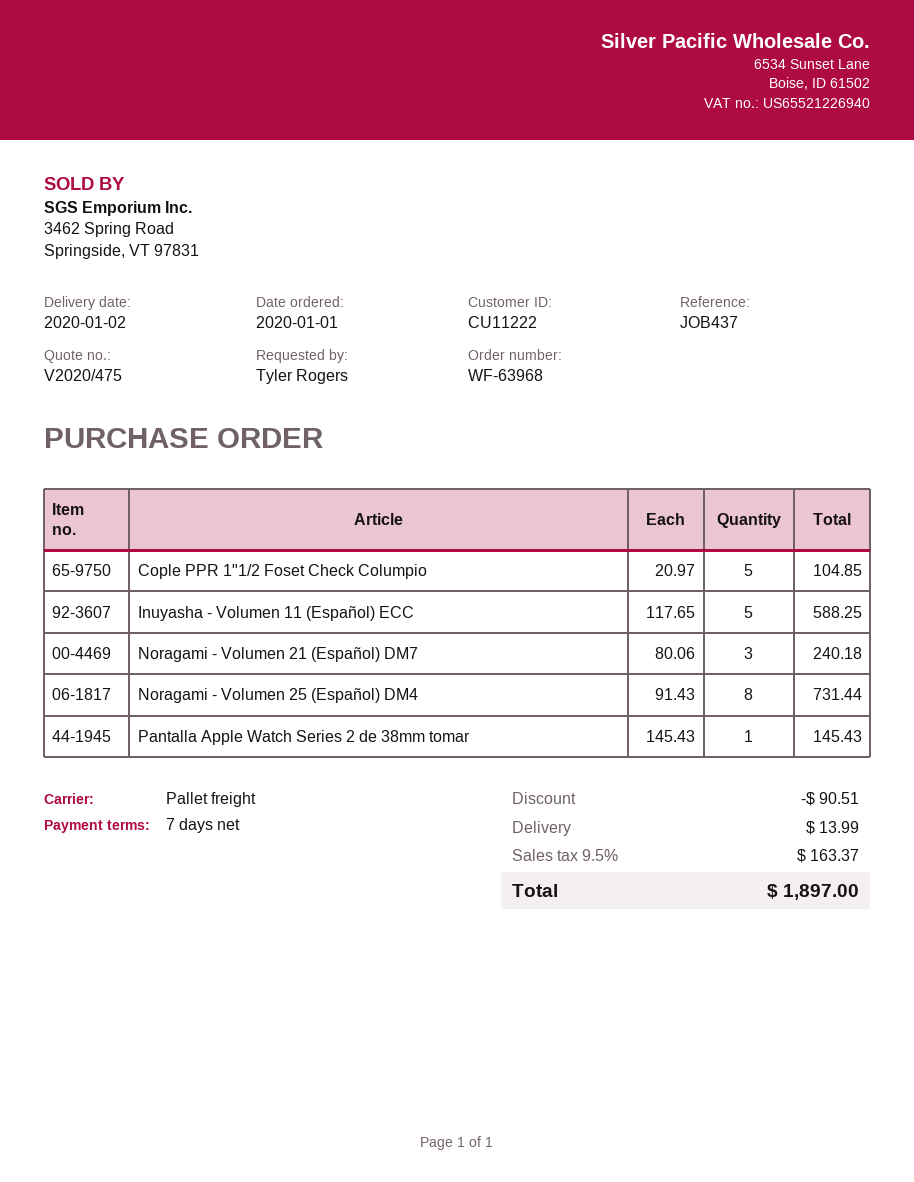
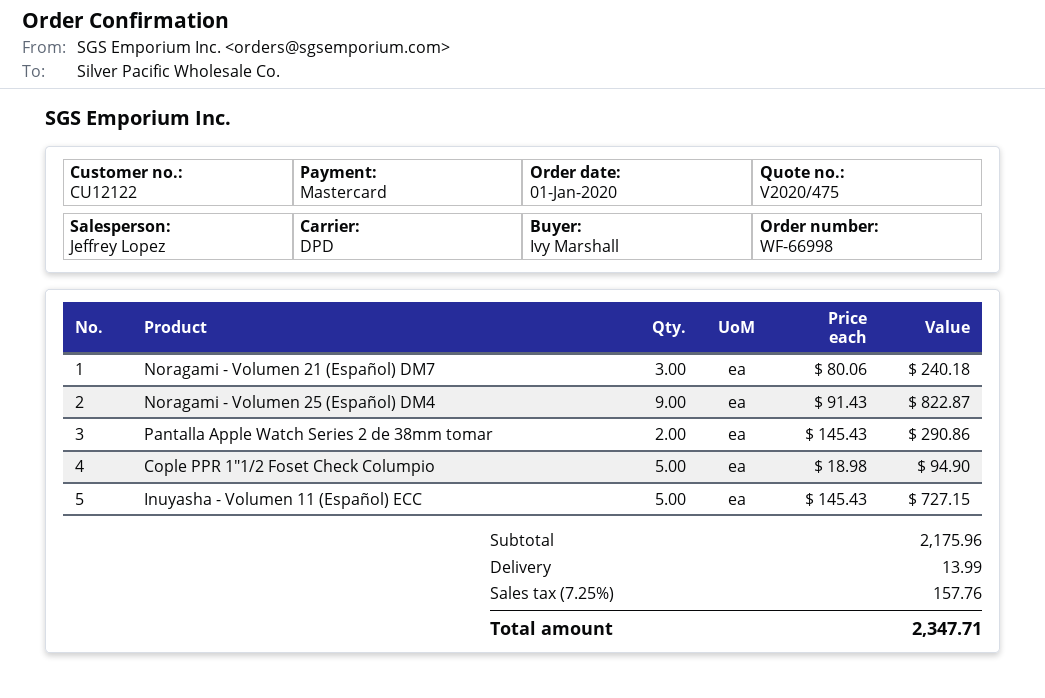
order number: WF-63968 -> WF-66998
customer number: CU11222 -> CU12122
ordered by: Tyler Rogers -> Ivy Marshall
shipping method: pallet freight -> DPD
Cople PPR 1"1/2 Foset Check Columpio: 5 x 20.97 = 104.85 -> 5 x 18.98 = 94.90
Inuyasha - Volumen 11 (Español) ECC: 5 x 117.65 = 588.25 -> 5 x 145.43 = 727.15
Noragami - Volumen 25 (Español) DM4: 8 x 91.43 = 731.44 -> 9 x 91.43 = 822.87
Pantalla Apple Watch Series 2 de 38mm tomar: 1 x 145.43 = 145.43 -> 2 x 145.43 = 290.86
discount: 90.51 -> none
tax: 9.5% = 163.37 -> 7.25% = 157.76
total: 1897.00 -> 2347.71

